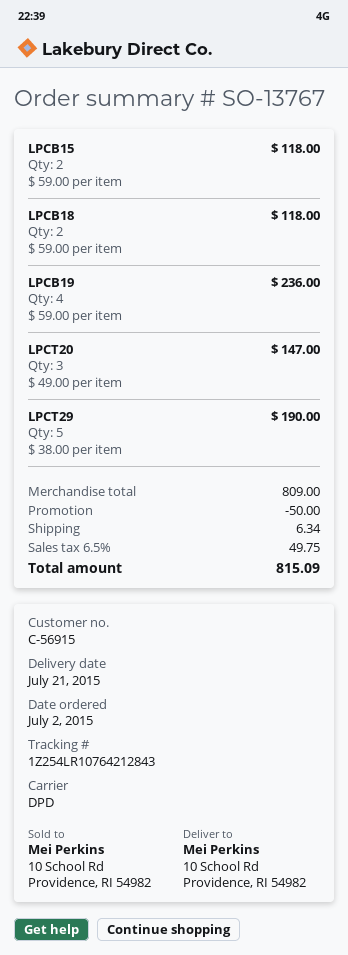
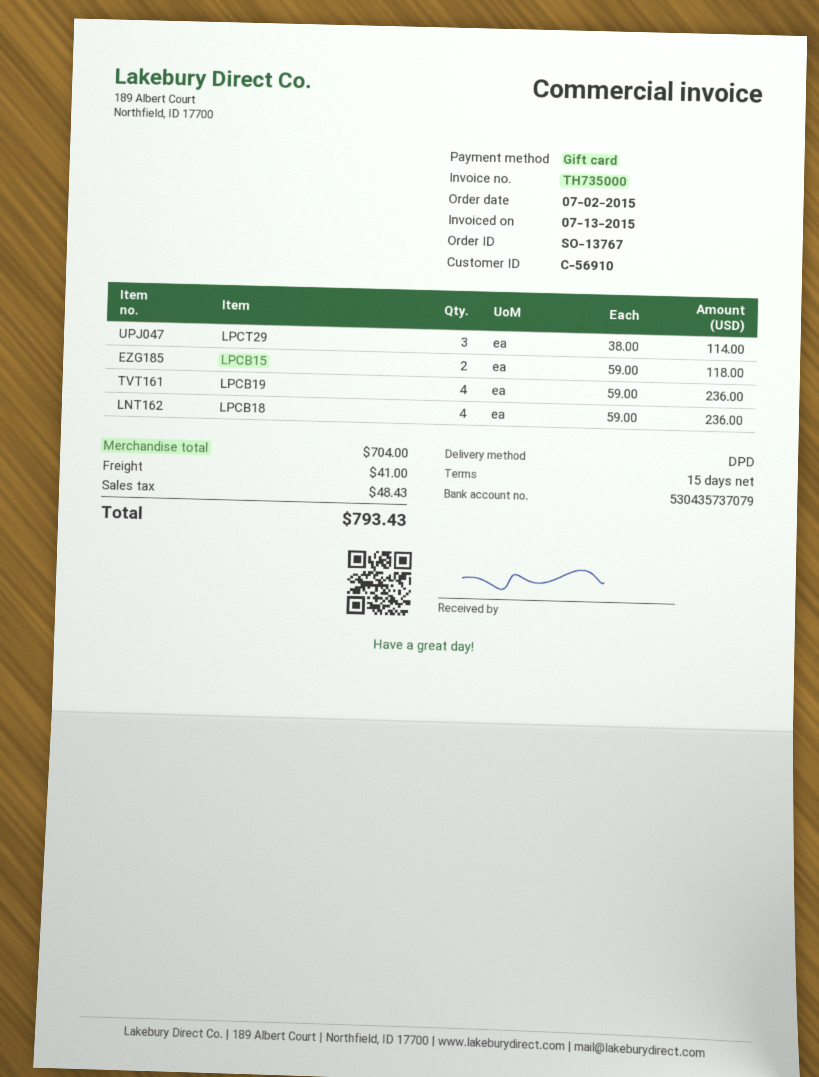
customer number: C-56915 -> C-56910
LPCB18: 2 x 59.00 = 118.00 -> 4 x 59.00 = 236.00
LPCT20: 3 x 49.00 = 147.00 -> none
LPCT29: 5 x 38.00 = 190.00 -> 3 x 38.00 = 114.00
subtotal: 809.00 -> 704.00
discount: 50.00 -> none
shipping: 6.34 -> 41.00
tax: 49.75 -> 48.43
total: 815.09 -> 793.43

